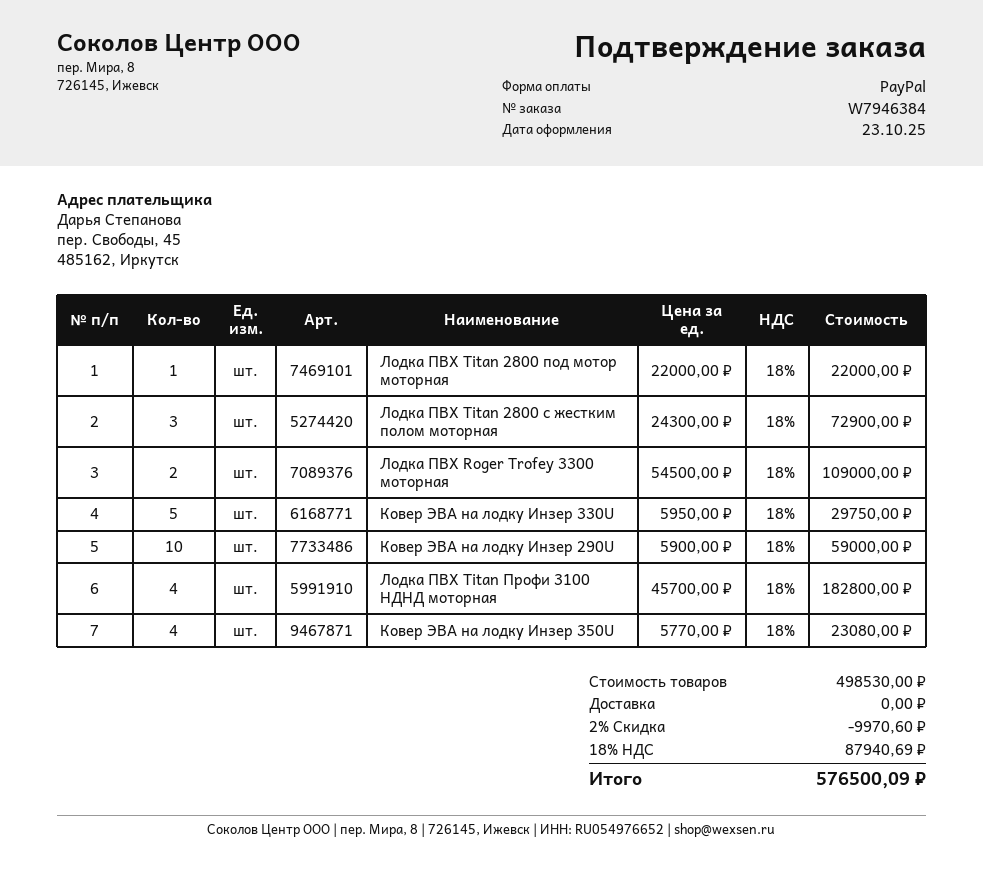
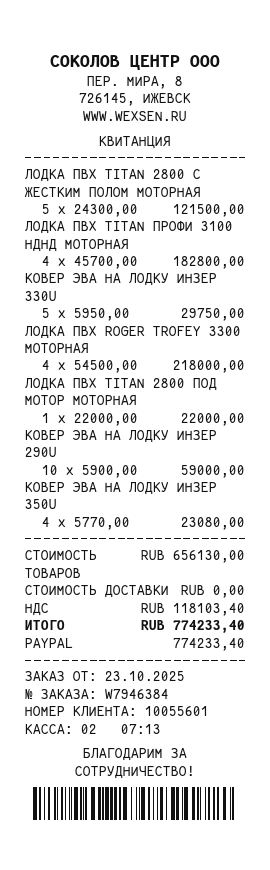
Лодка ПВХ Titan 2800 c жестким полом моторная: 3 x 24300.00 = 72900.00 -> 5 x 24300.00 = 121500.00
Лодка ПВХ Roger Trofey 3300 моторная: 2 x 54500.00 = 109000.00 -> 4 x 54500.00 = 218000.00
subtotal: 498530.00 -> 656130.00
discount: 2% = 9970.60 -> none
tax: 87940.69 -> 118103.40
total: 576500.09 -> 774233.40

